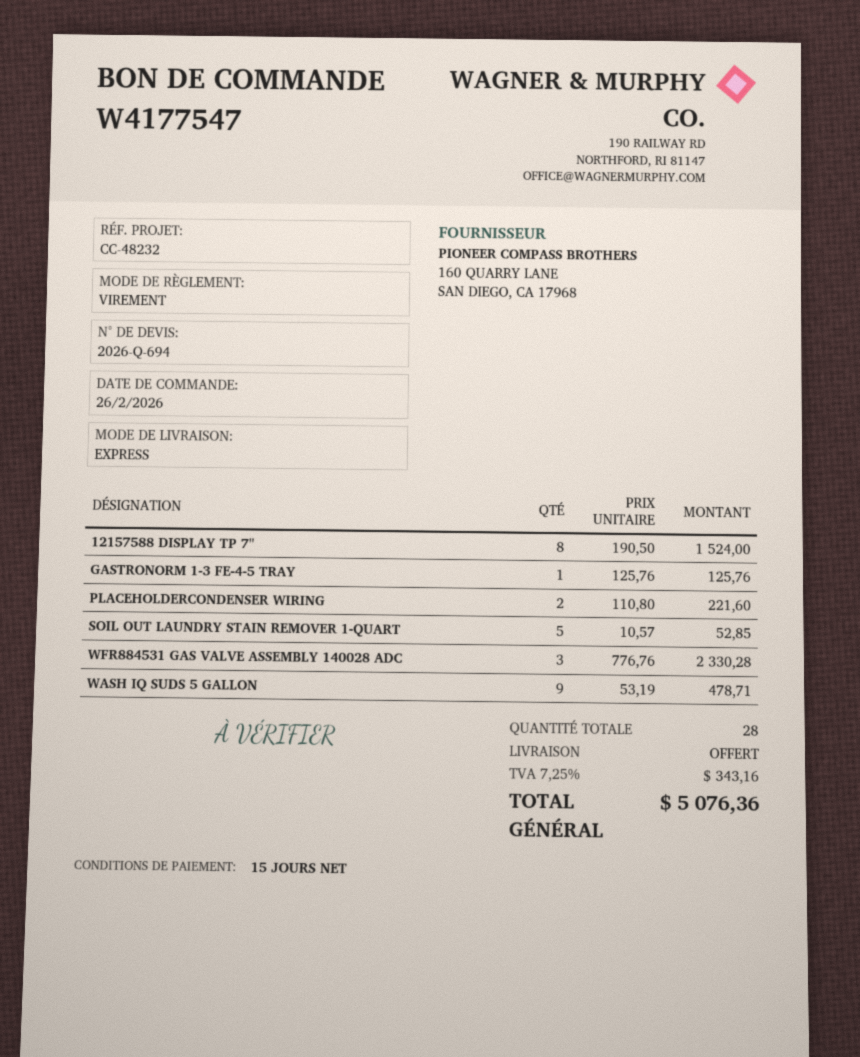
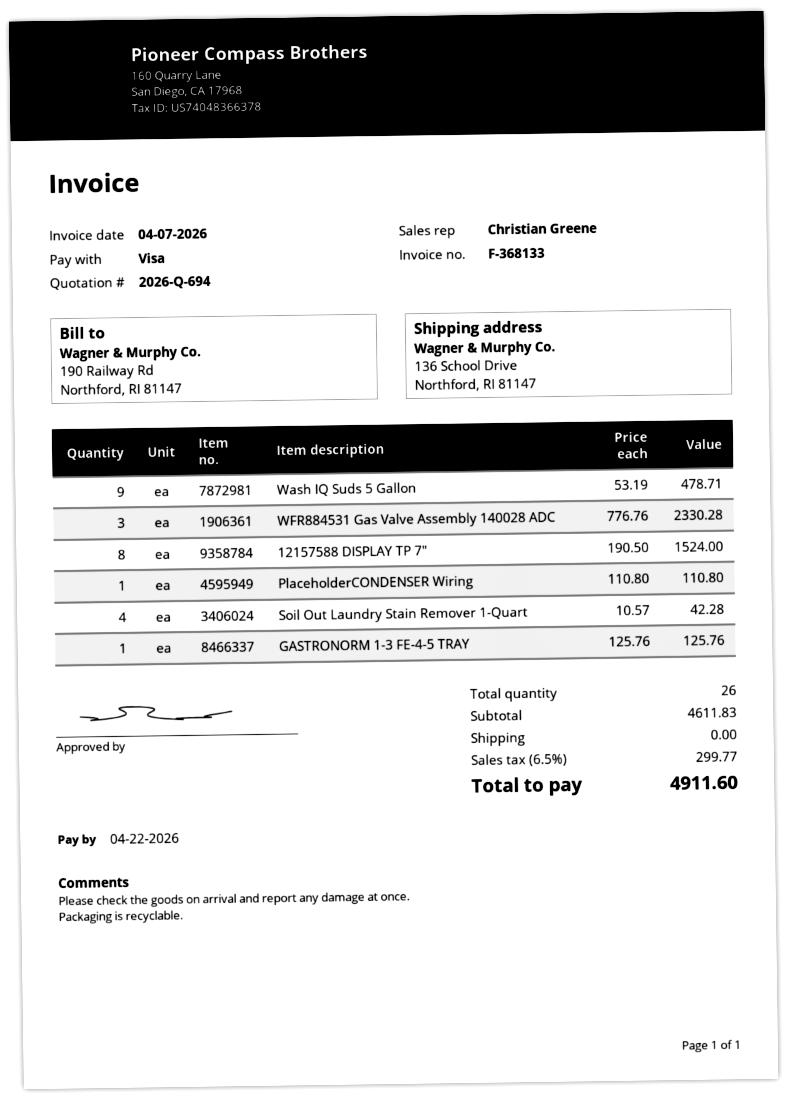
payment method: bank transfer -> Visa
PLACEHOLDERCONDENSER WIRING: 2 x 110.80 = 221.60 -> 1 x 110.80 = 110.80
SOIL OUT LAUNDRY STAIN REMOVER 1-QUART: 5 x 10.57 = 52.85 -> 4 x 10.57 = 42.28
total quantity: 28 -> 26
tax: 7.25% = 343.16 -> 6.5% = 299.77
total: 5076.36 -> 4911.60

